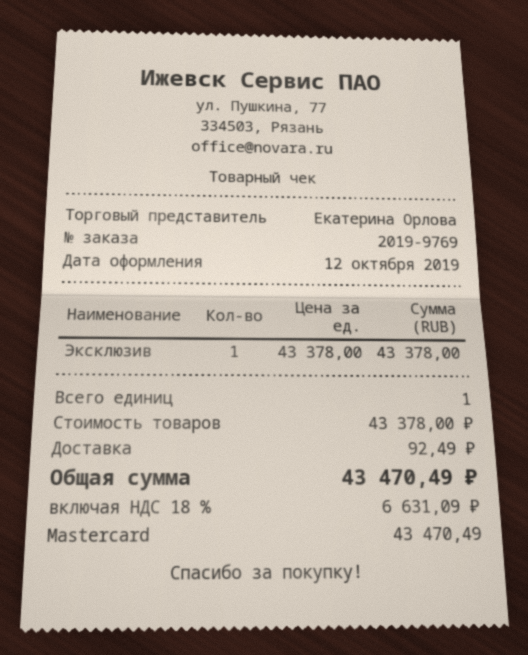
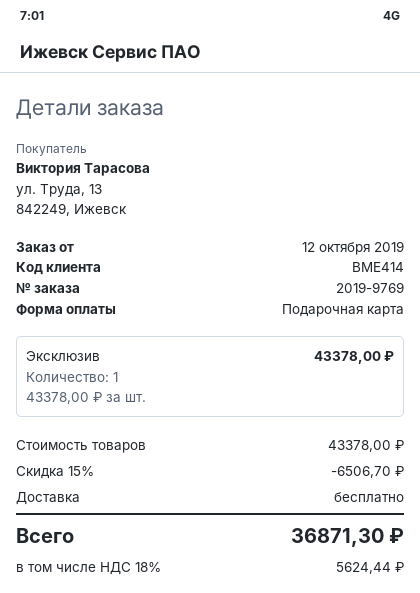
payment method: Mastercard -> gift card
discount: none -> 15% = 6506.70
shipping: 92.49 -> 0.00
tax: 18% = 6631.09 -> 18% = 5624.44
total: 43470.49 -> 36871.30

